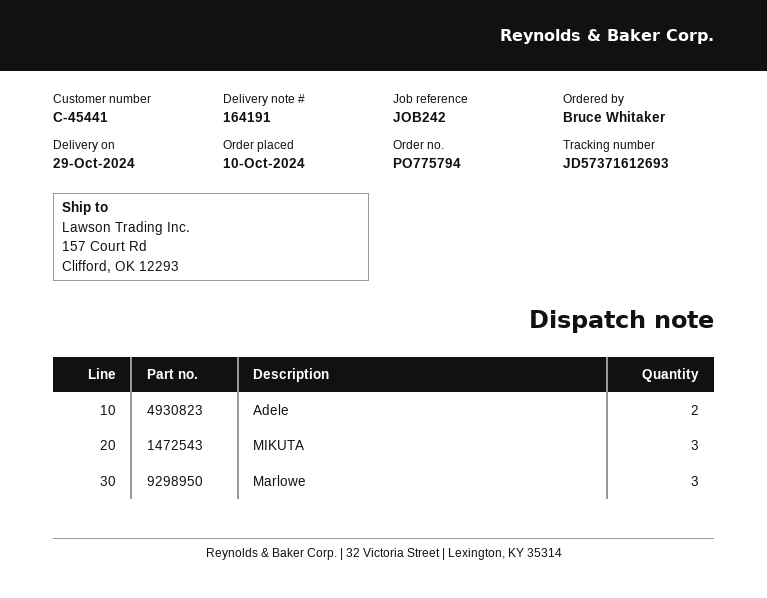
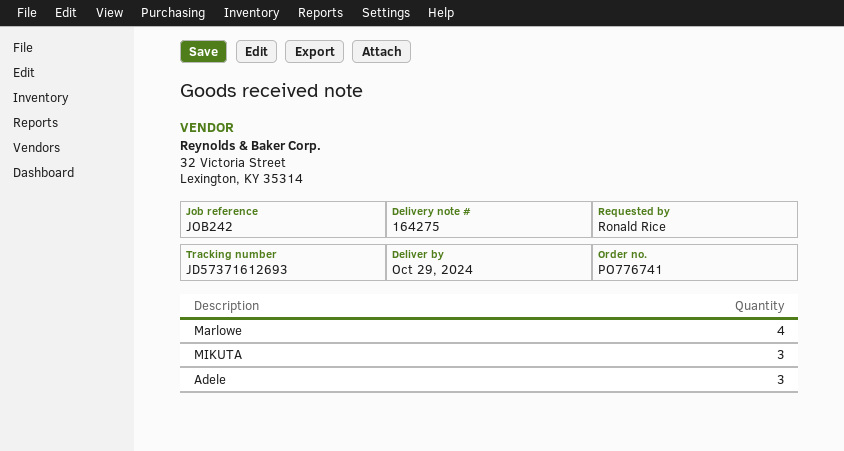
order number: PO775794 -> PO776741
delivery note number: 164191 -> 164275
ordered by: Bruce Whitaker -> Ronald Rice
Adele: 2 -> 3
Marlowe: 3 -> 4

